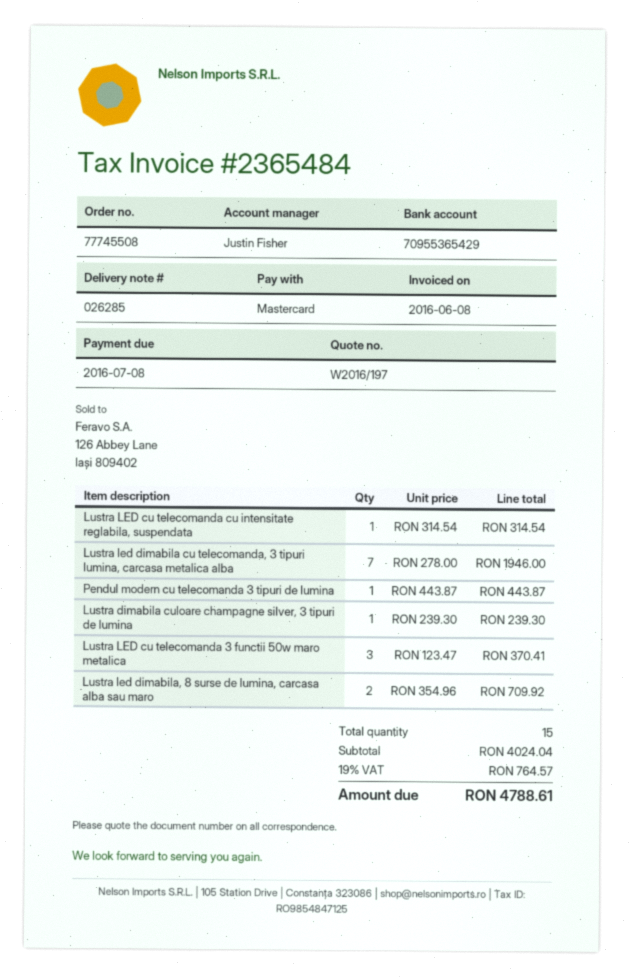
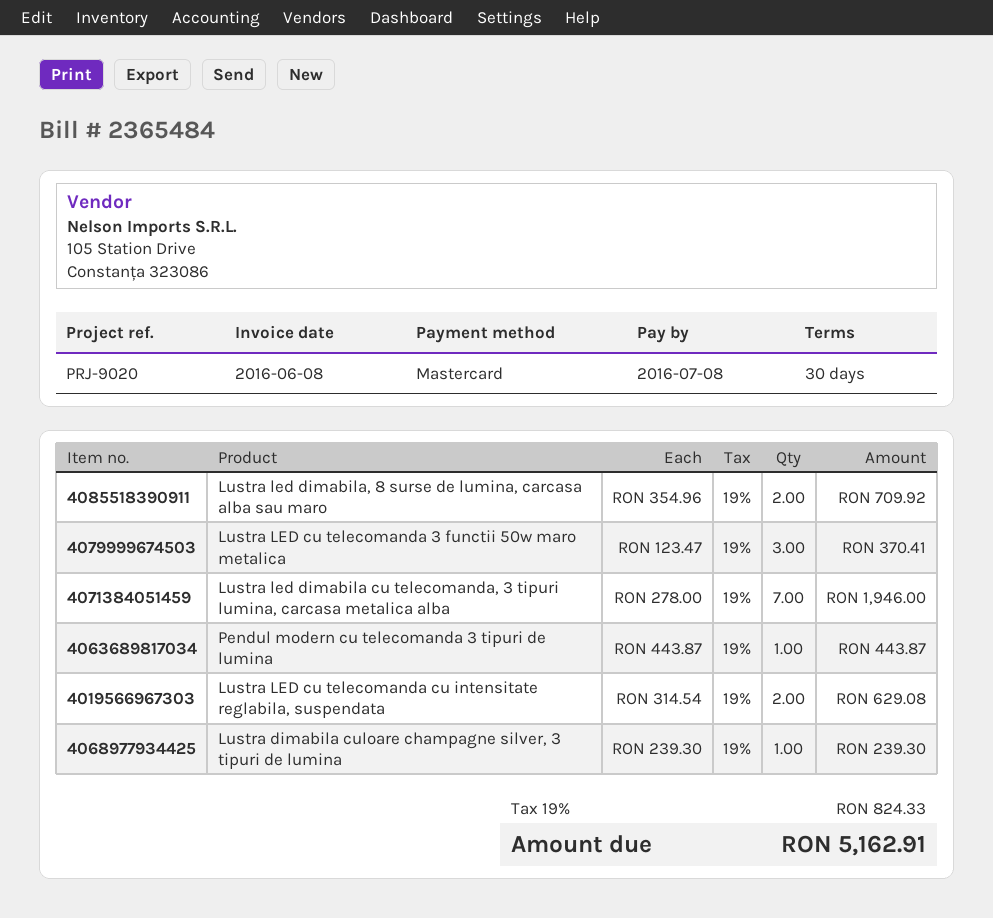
Lustra LED cu telecomanda cu intensitate reglabila, suspendata: 1 x 314.54 = 314.54 -> 2 x 314.54 = 629.08
tax: 19% = 764.57 -> 19% = 824.33
total: 4788.61 -> 5162.91

